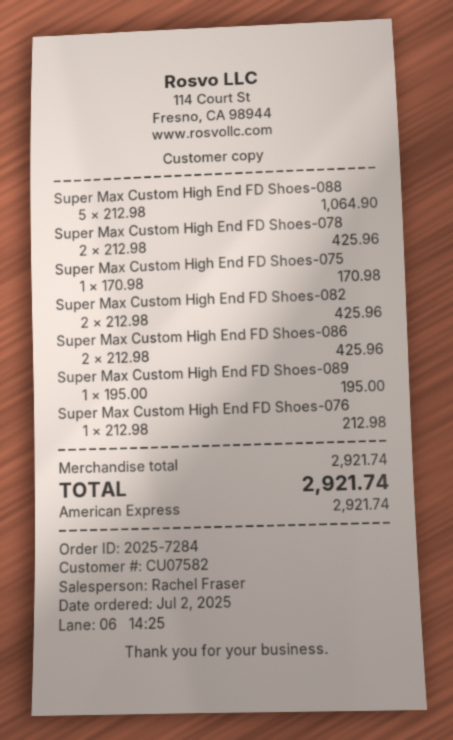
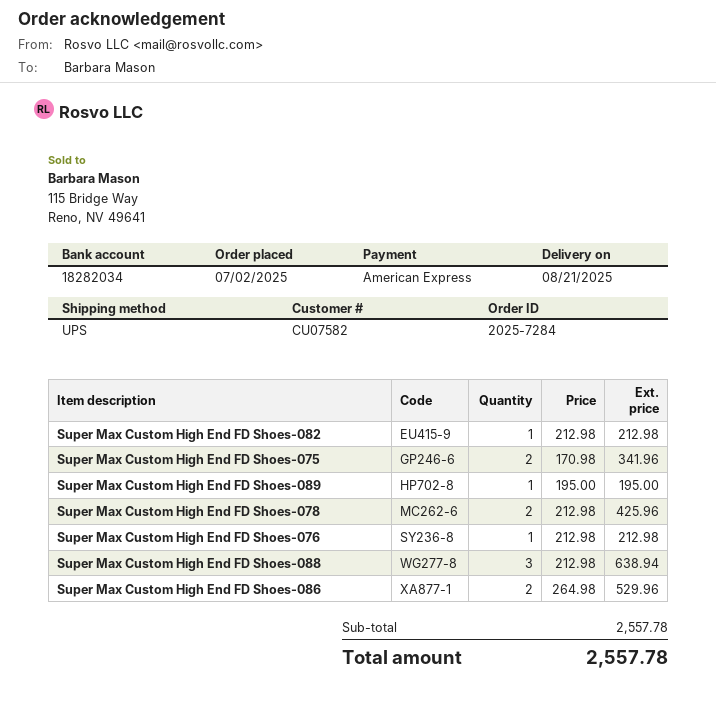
Super Max Custom High End FD Shoes-088: 5 x 212.98 = 1064.90 -> 3 x 212.98 = 638.94
Super Max Custom High End FD Shoes-075: 1 x 170.98 = 170.98 -> 2 x 170.98 = 341.96
Super Max Custom High End FD Shoes-082: 2 x 212.98 = 425.96 -> 1 x 212.98 = 212.98
Super Max Custom High End FD Shoes-086: 2 x 212.98 = 425.96 -> 2 x 264.98 = 529.96
subtotal: 2921.74 -> 2557.78
total: 2921.74 -> 2557.78

